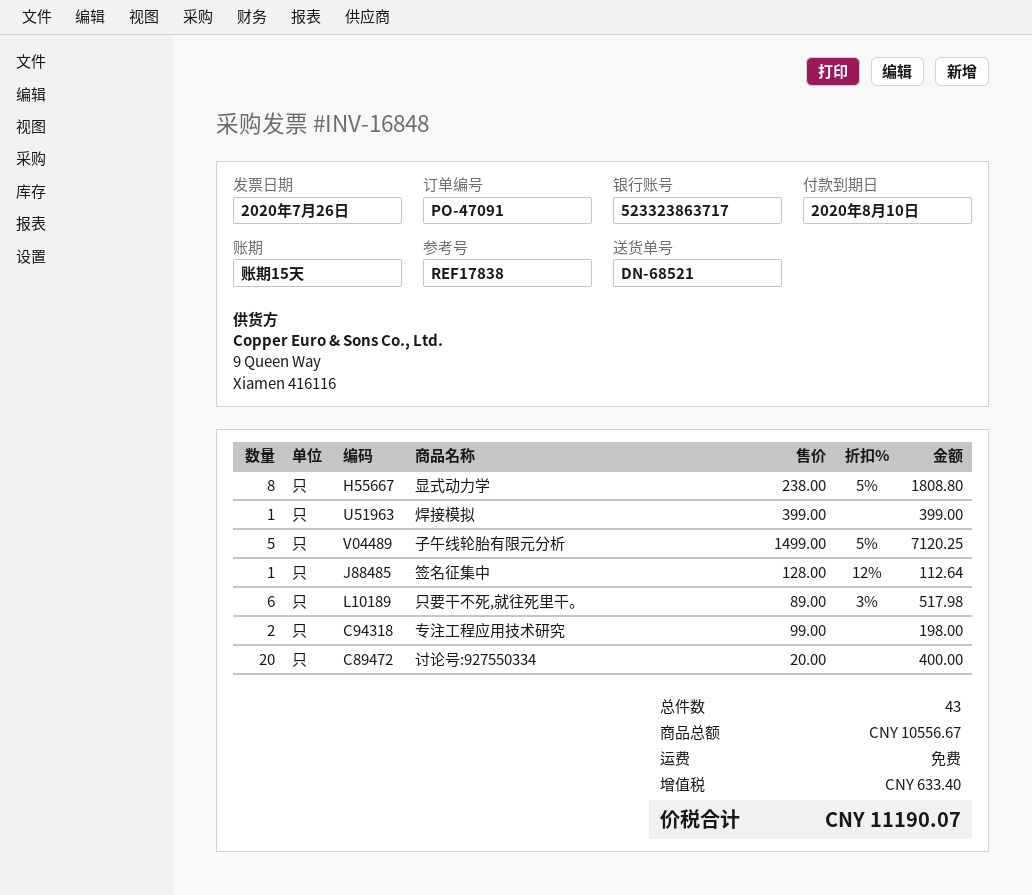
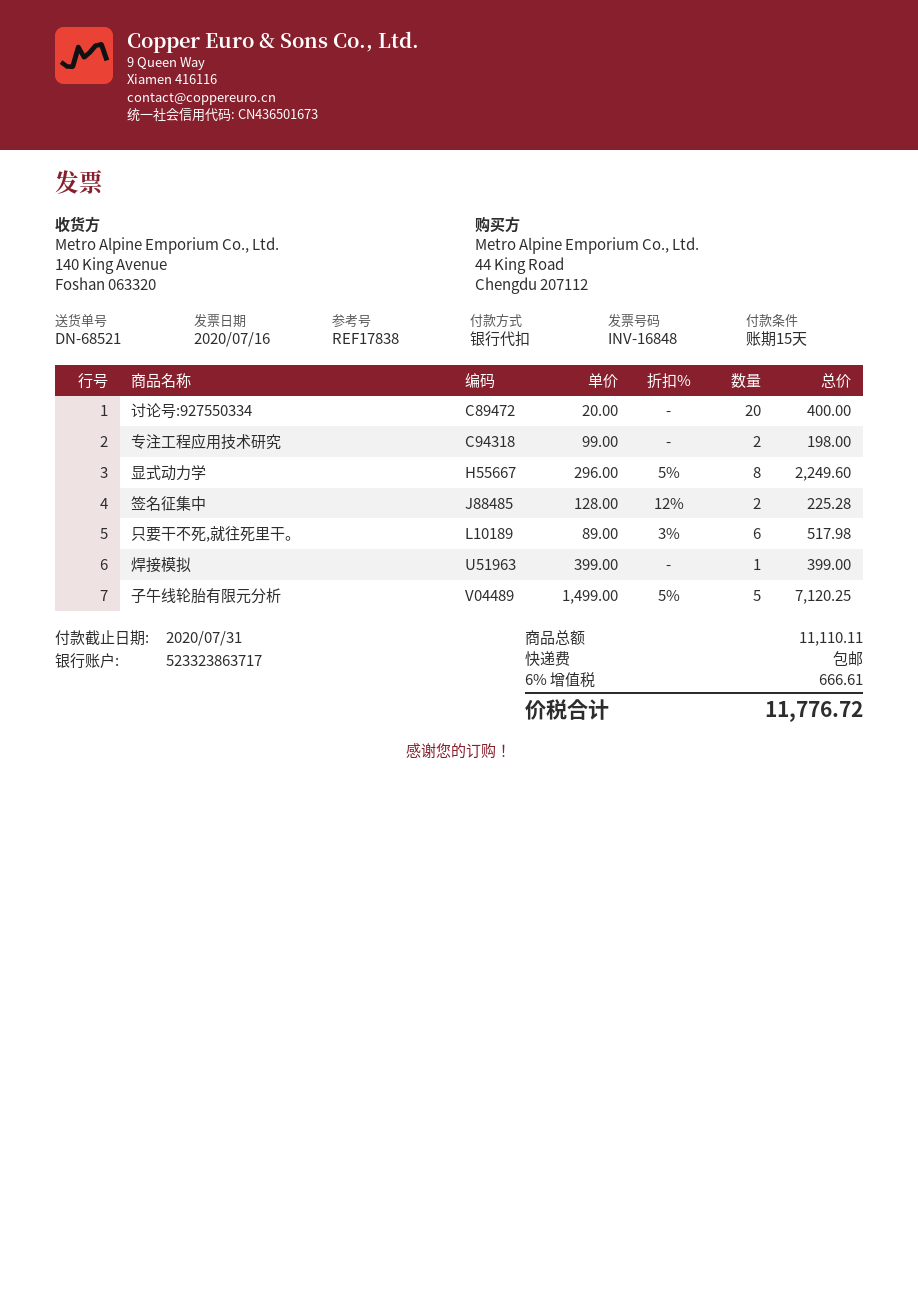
invoice date: 2020-07-26 -> 2020-07-16
due date: 2020-08-10 -> 2020-07-31
显式动力学: 8 x 238.00 - 5% = 1808.80 -> 8 x 296.00 - 5% = 2249.60
签名征集中: 1 x 128.00 - 12% = 112.64 -> 2 x 128.00 - 12% = 225.28
subtotal: 10556.67 -> 11110.11
tax: 633.40 -> 666.61
total: 11190.07 -> 11776.72

